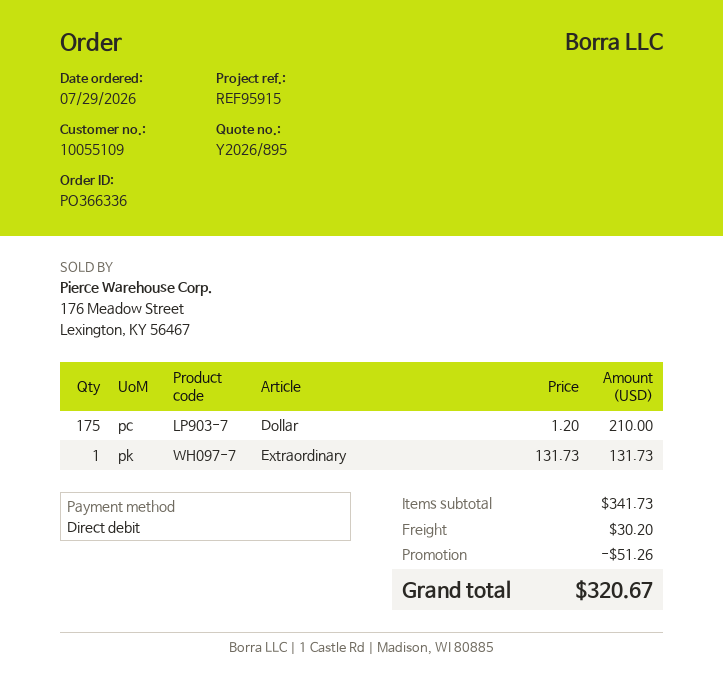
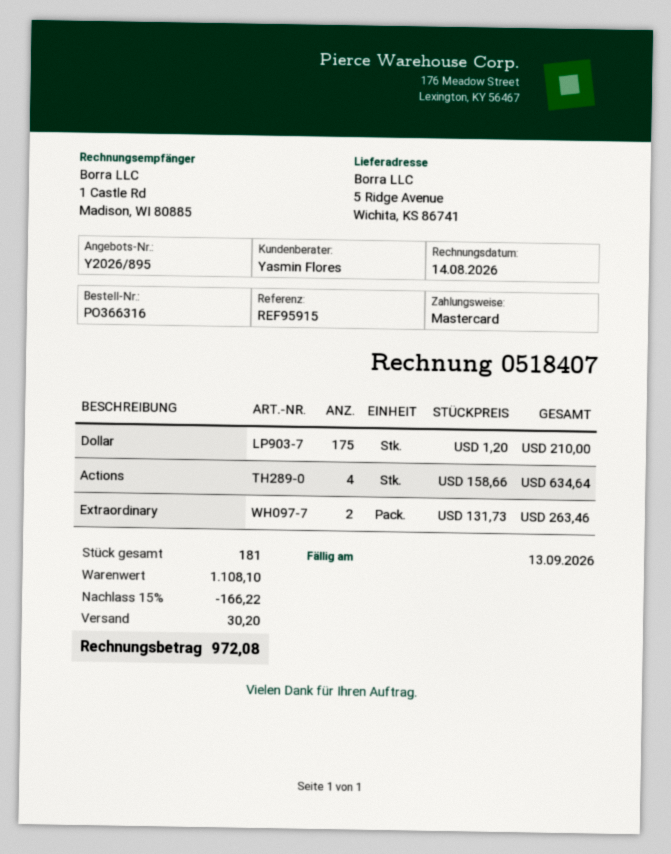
order number: PO366336 -> PO366316
payment method: direct debit -> Mastercard
Extraordinary: 1 x 131.73 = 131.73 -> 2 x 131.73 = 263.46
Actions: none -> 4 x 158.66 = 634.64
subtotal: 341.73 -> 1108.10
discount: 51.26 -> 166.22
total: 320.67 -> 972.08

